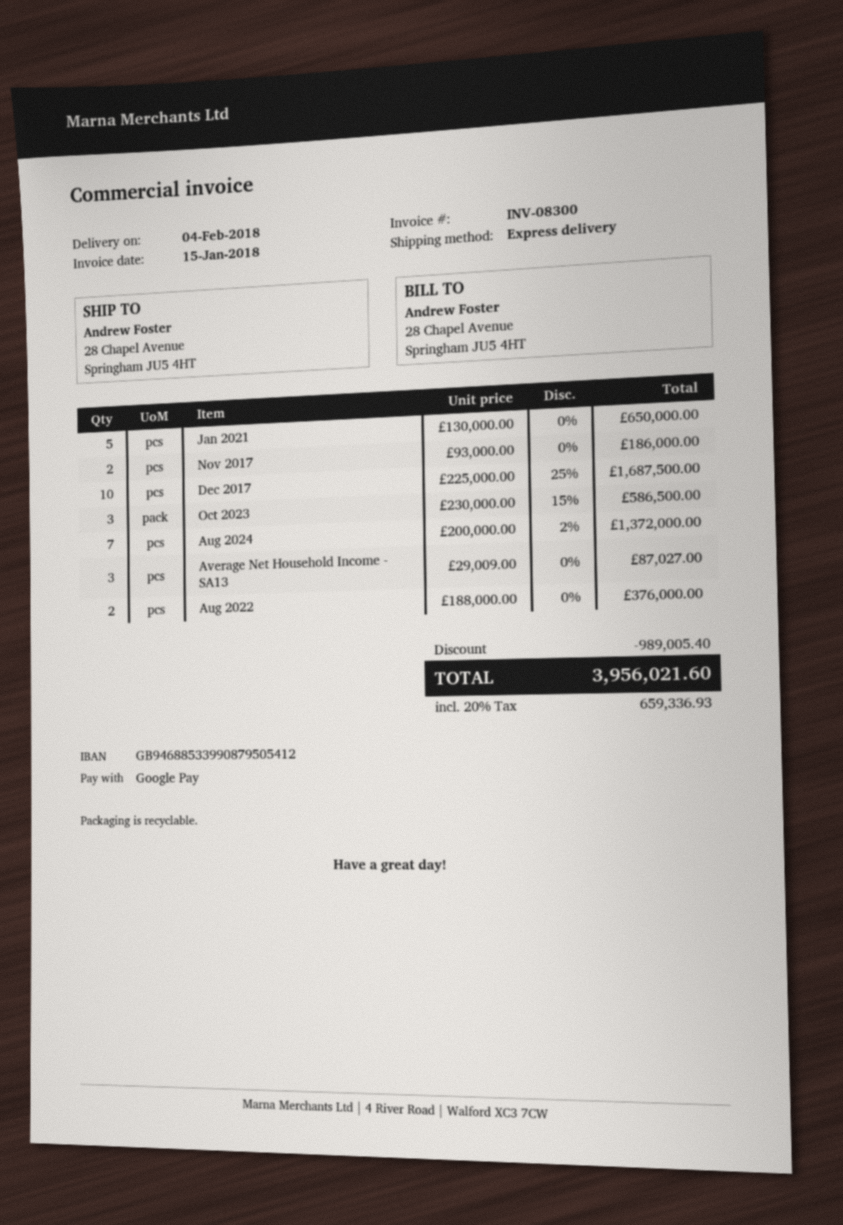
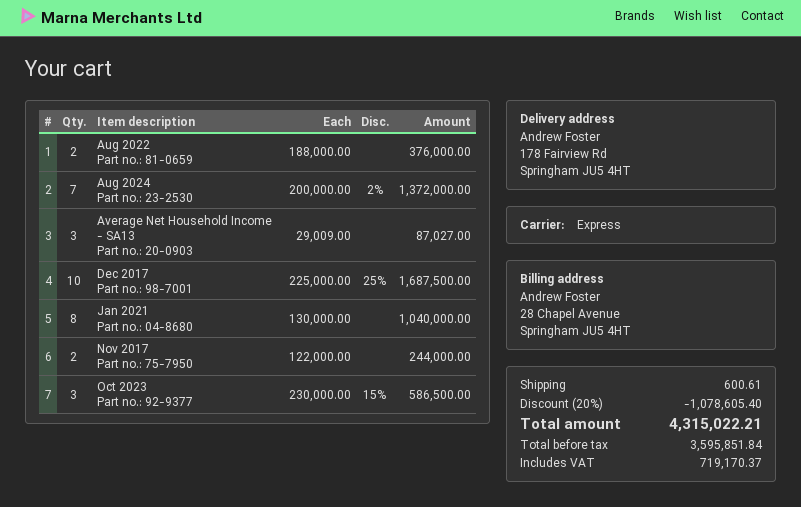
ship to: 28 Chapel Avenue, Springham JU5 4HT -> 178 Fairview Rd, Springham JU5 4HT
Jan 2021: 5 x 130000.00 = 650000.00 -> 8 x 130000.00 = 1040000.00
Nov 2017: 2 x 93000.00 = 186000.00 -> 2 x 122000.00 = 244000.00
discount: 989005.40 -> 1078605.40
shipping: none -> 600.61
tax: 659336.93 -> 719170.37
total: 3956021.60 -> 4315022.21

